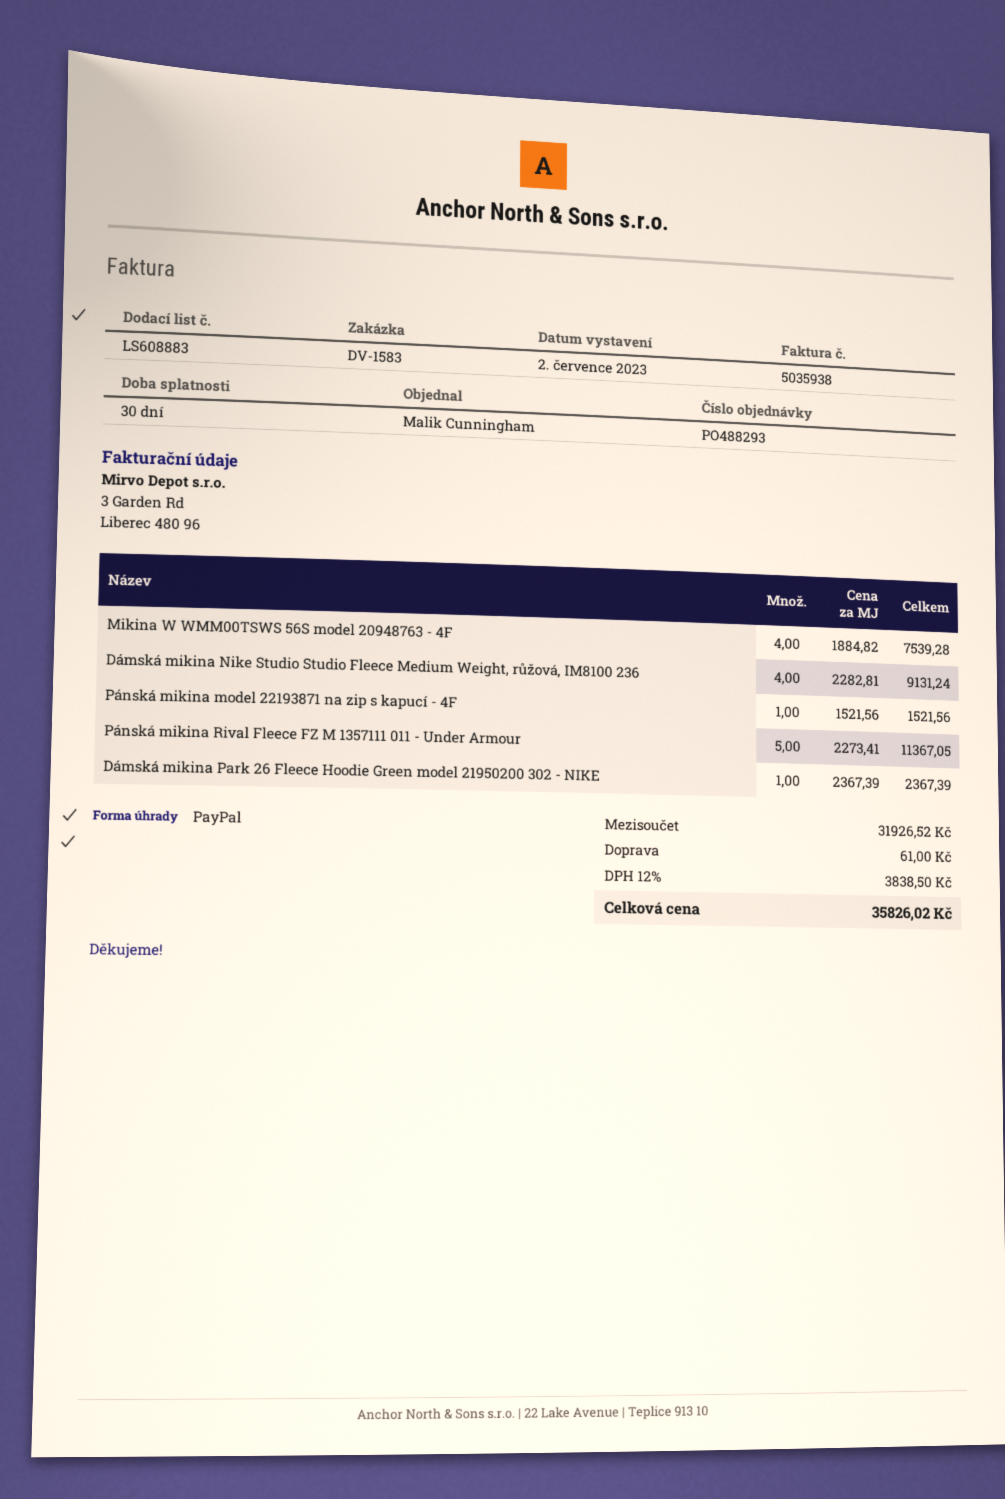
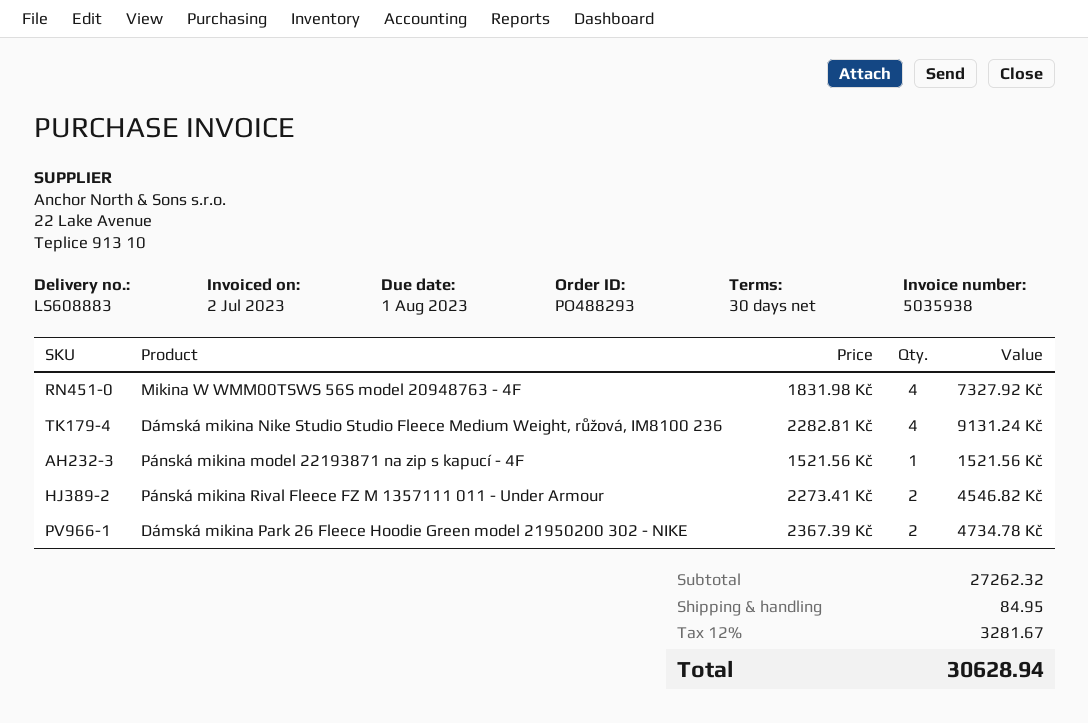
Mikina W WMM00TSWS 56S model 20948763 - 4F: 4 x 1884.82 = 7539.28 -> 4 x 1831.98 = 7327.92
Pánská mikina Rival Fleece FZ M 1357111 011 - Under Armour: 5 x 2273.41 = 11367.05 -> 2 x 2273.41 = 4546.82
Dámská mikina Park 26 Fleece Hoodie Green model 21950200 302 - NIKE: 1 x 2367.39 = 2367.39 -> 2 x 2367.39 = 4734.78
subtotal: 31926.52 -> 27262.32
shipping: 61.00 -> 84.95
tax: 12% = 3838.50 -> 12% = 3281.67
total: 35826.02 -> 30628.94

